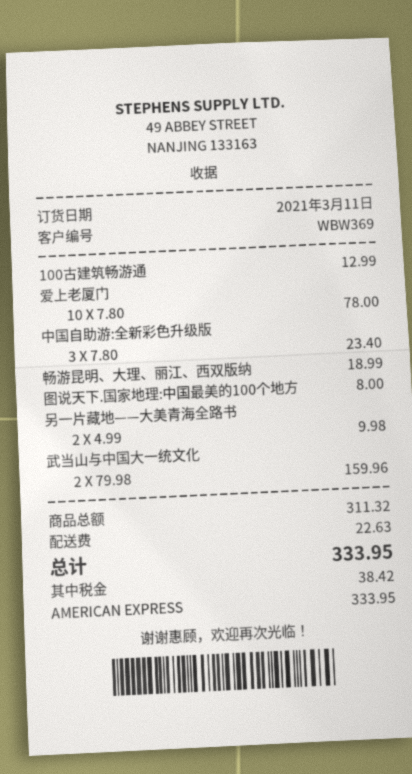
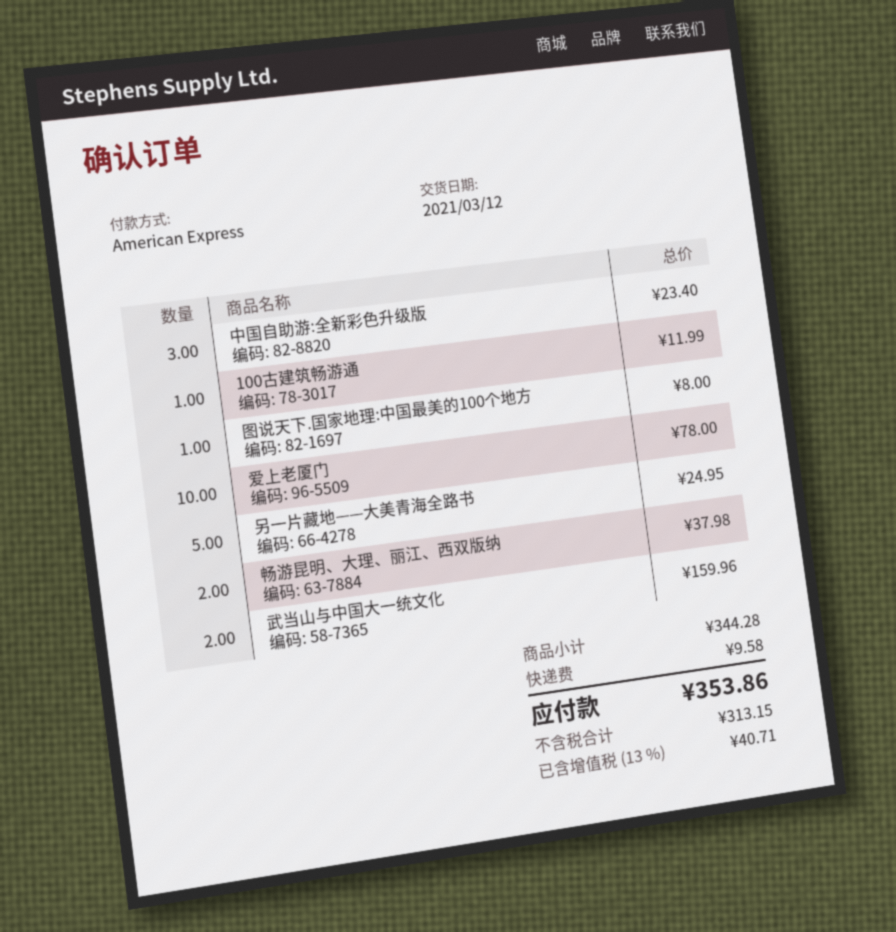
100古建筑畅游通: 1 for 12.99 -> 1 for 11.99
畅游昆明、大理、丽江、西双版纳: 1 for 18.99 -> 2 for 37.98
另一片藏地——大美青海全路书: 2 for 9.98 -> 5 for 24.95
subtotal: 311.32 -> 344.28
shipping: 22.63 -> 9.58
tax: 38.42 -> 40.71
total: 333.95 -> 353.86

